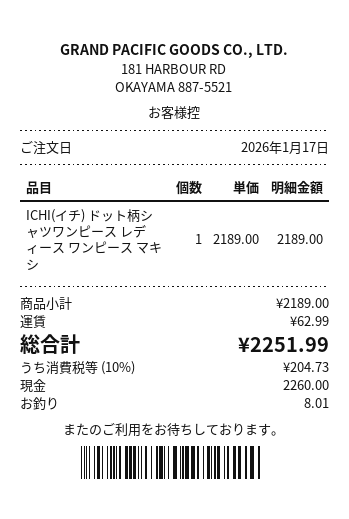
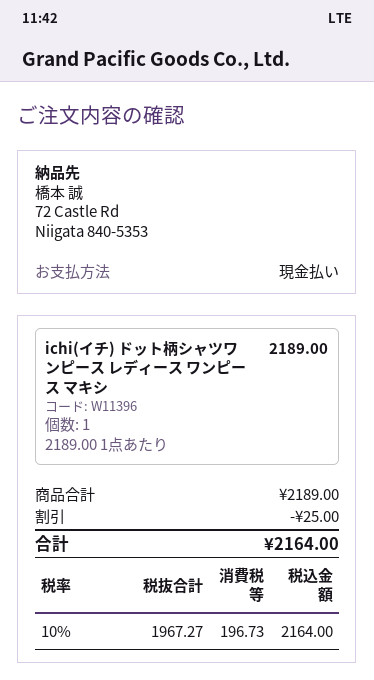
discount: none -> 25.00
shipping: 62.99 -> none
tax: 10% = 204.73 -> 10% = 196.73
total: 2251.99 -> 2164.00

